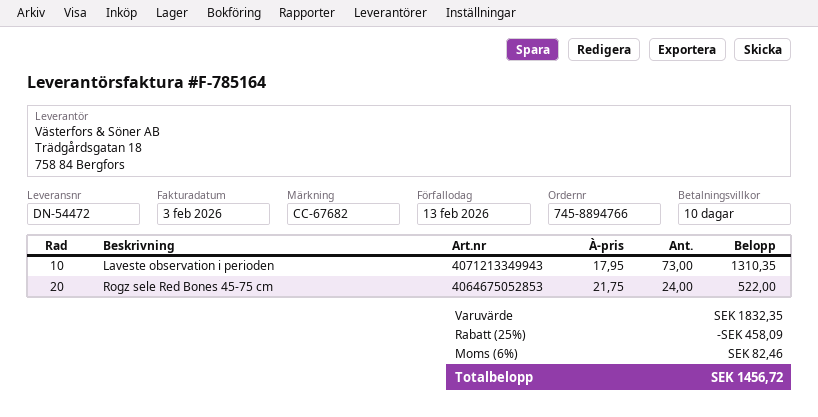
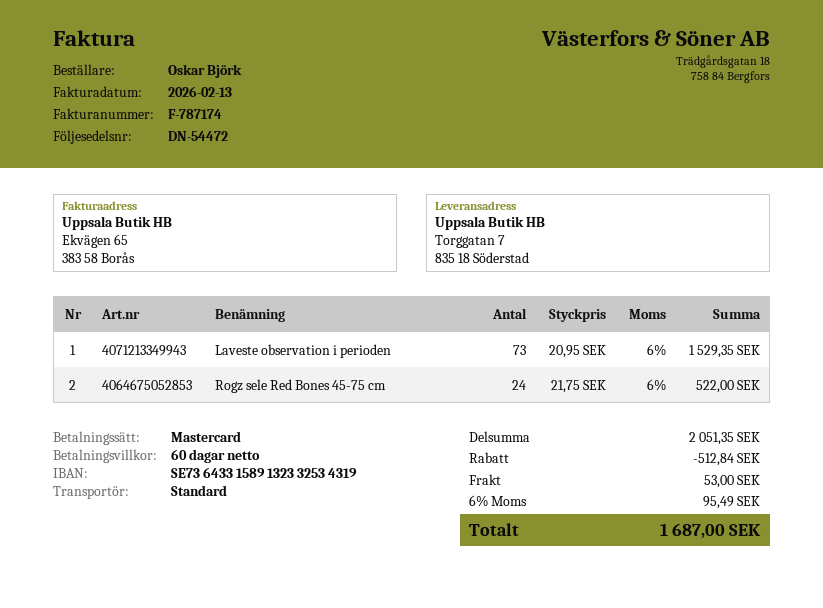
invoice number: F-785164 -> F-787174
invoice date: 2026-02-03 -> 2026-02-13
payment terms: 10 days -> 60 days
Laveste observation i perioden: 73 x 17.95 = 1310.35 -> 73 x 20.95 = 1529.35
subtotal: 1832.35 -> 2051.35
discount: 458.09 -> 512.84
shipping: none -> 53.00
tax: 6% = 82.46 -> 6% = 95.49
total: 1456.72 -> 1687.00

